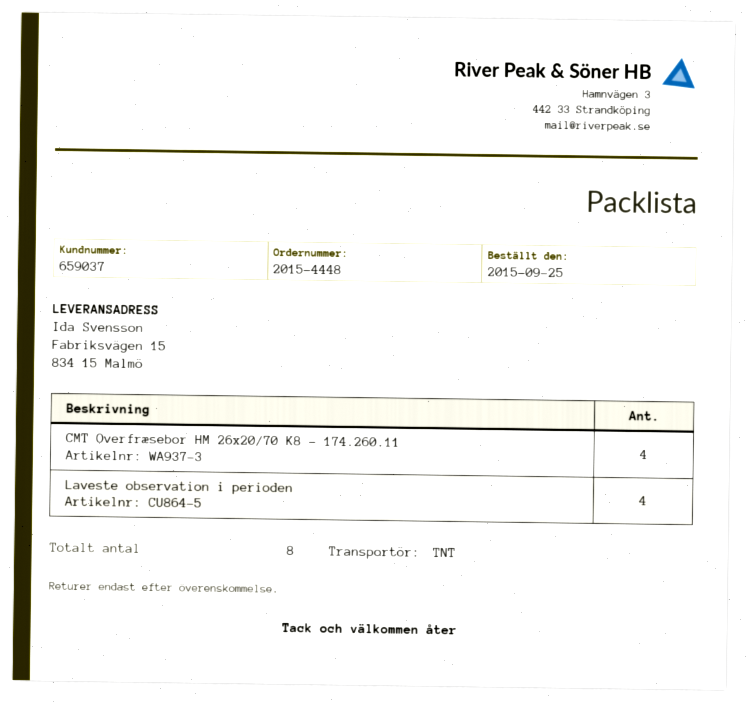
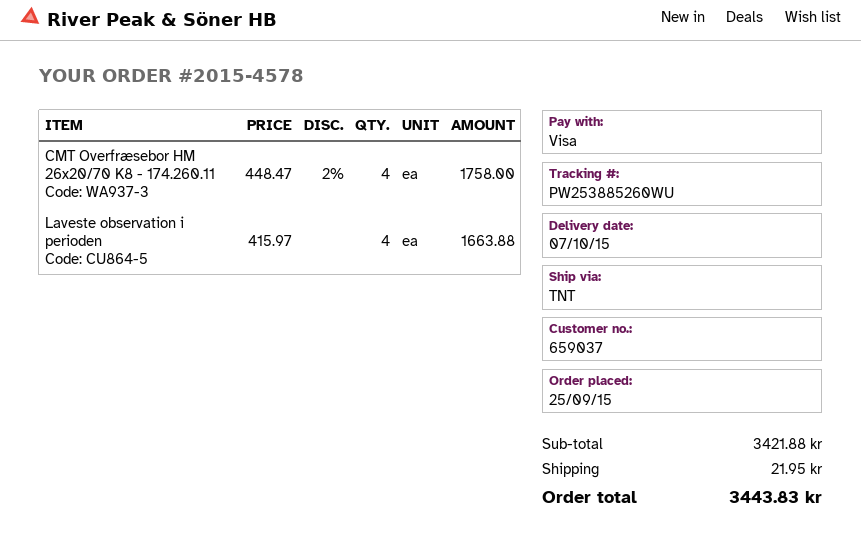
order number: 2015-4448 -> 2015-4578

